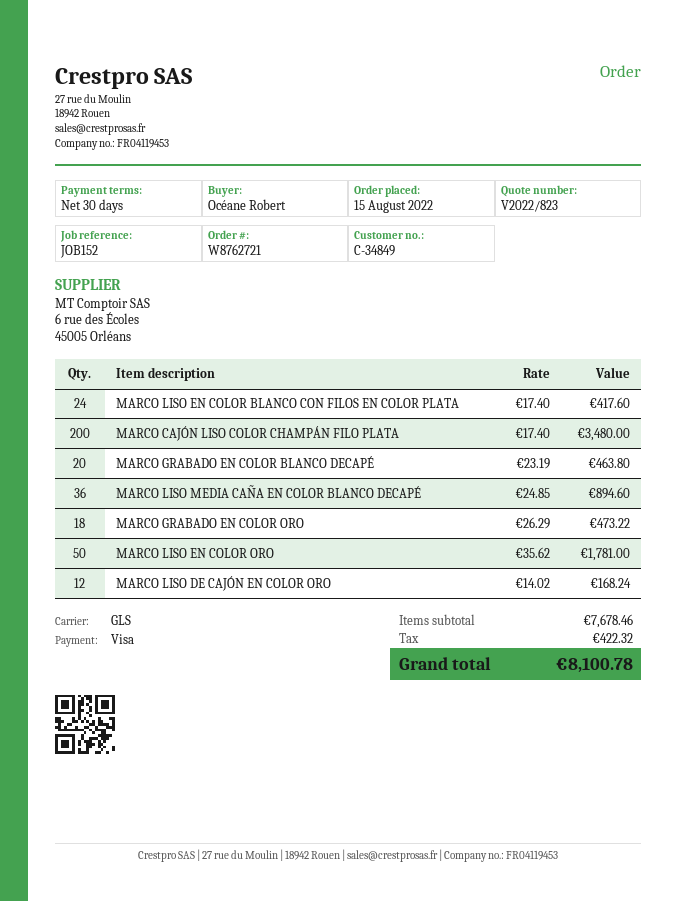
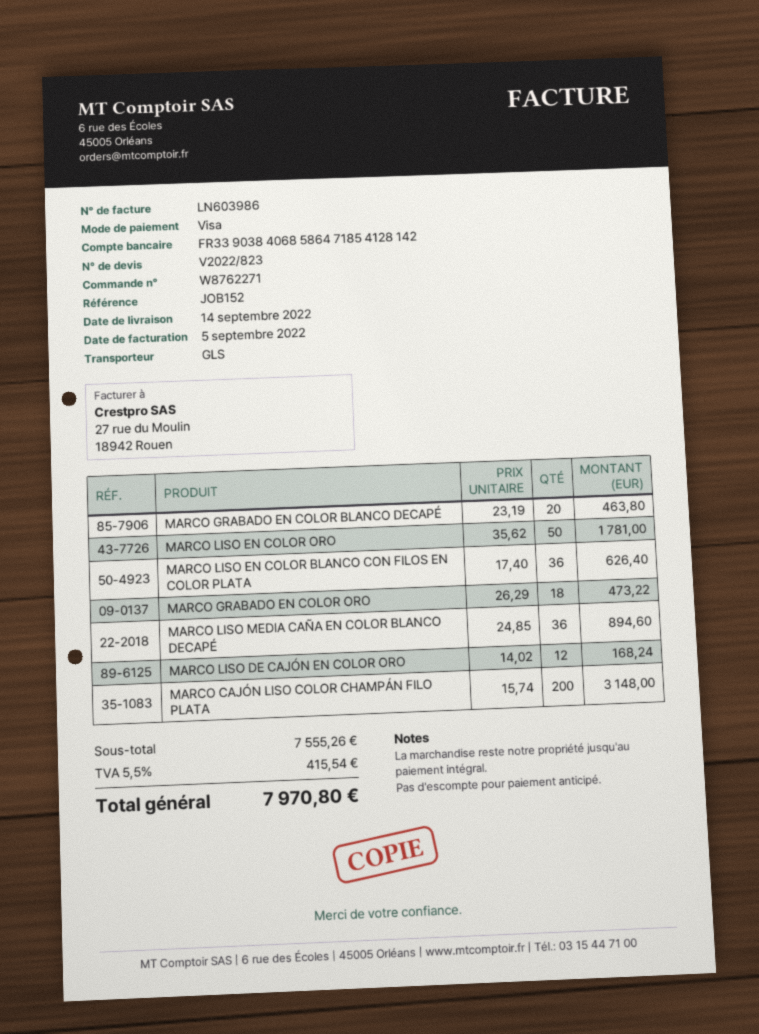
order number: W8762721 -> W8762271
MARCO LISO EN COLOR BLANCO CON FILOS EN COLOR PLATA: 24 x 17.40 = 417.60 -> 36 x 17.40 = 626.40
MARCO CAJÓN LISO COLOR CHAMPÁN FILO PLATA: 200 x 17.40 = 3480.00 -> 200 x 15.74 = 3148.00
subtotal: 7678.46 -> 7555.26
tax: 422.32 -> 415.54
total: 8100.78 -> 7970.80

